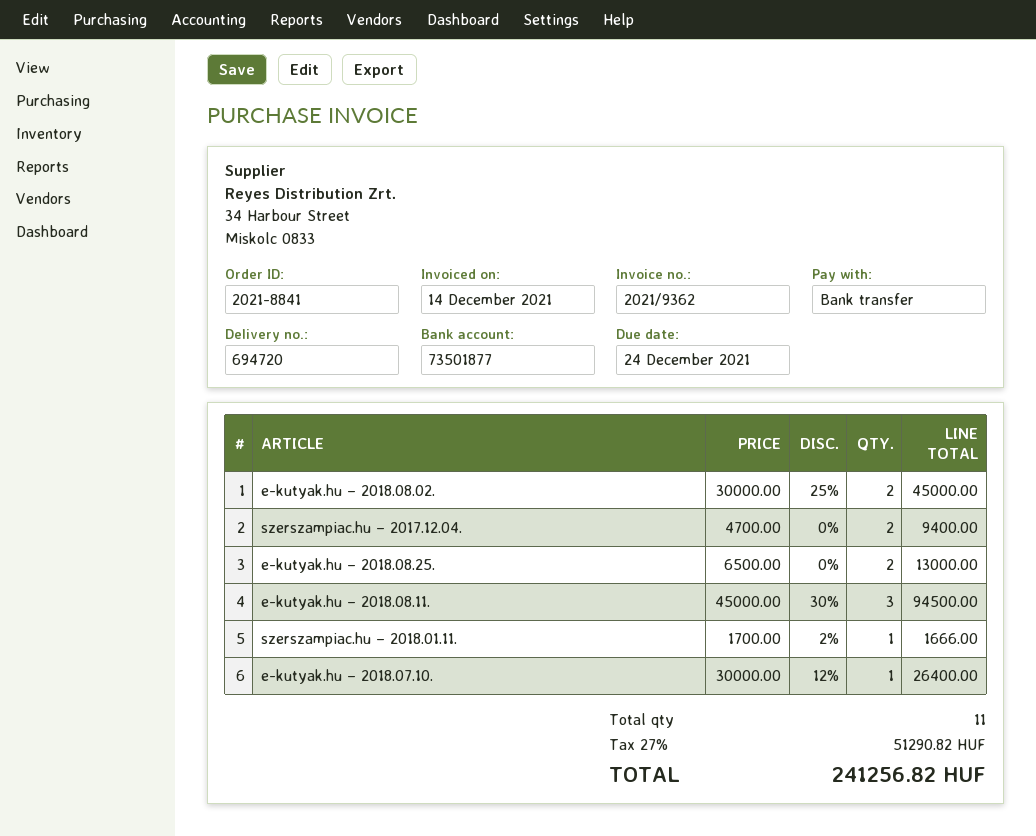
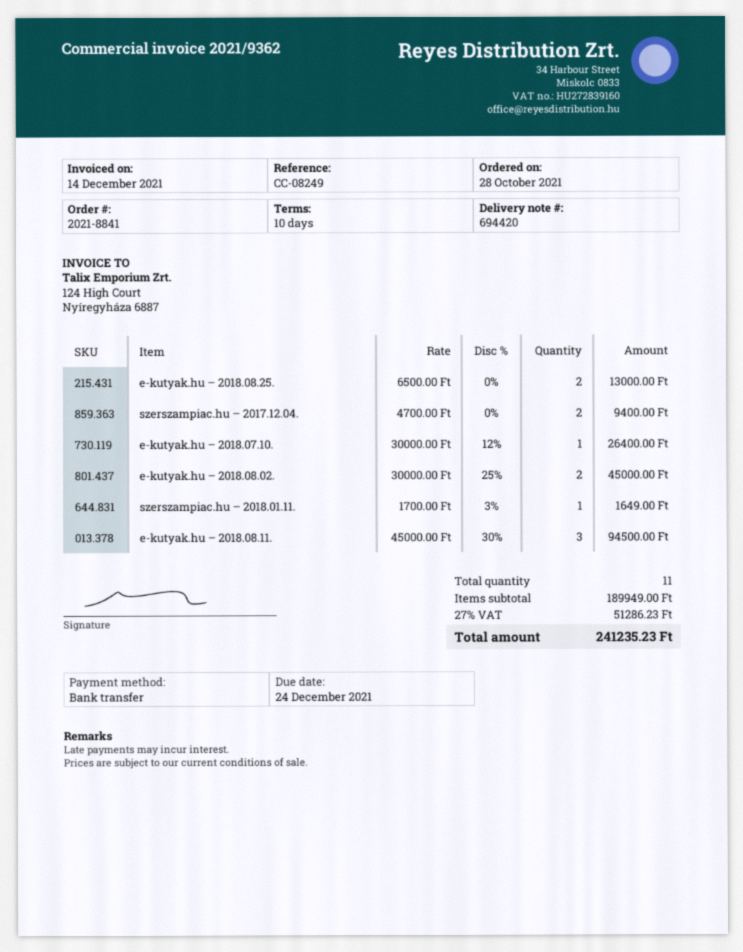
delivery note number: 694720 -> 694420
szerszampiac.hu – 2018.01.11.: 1 x 1700.00 - 2% = 1666.00 -> 1 x 1700.00 - 3% = 1649.00
tax: 27% = 51290.82 -> 27% = 51286.23
total: 241256.82 -> 241235.23

